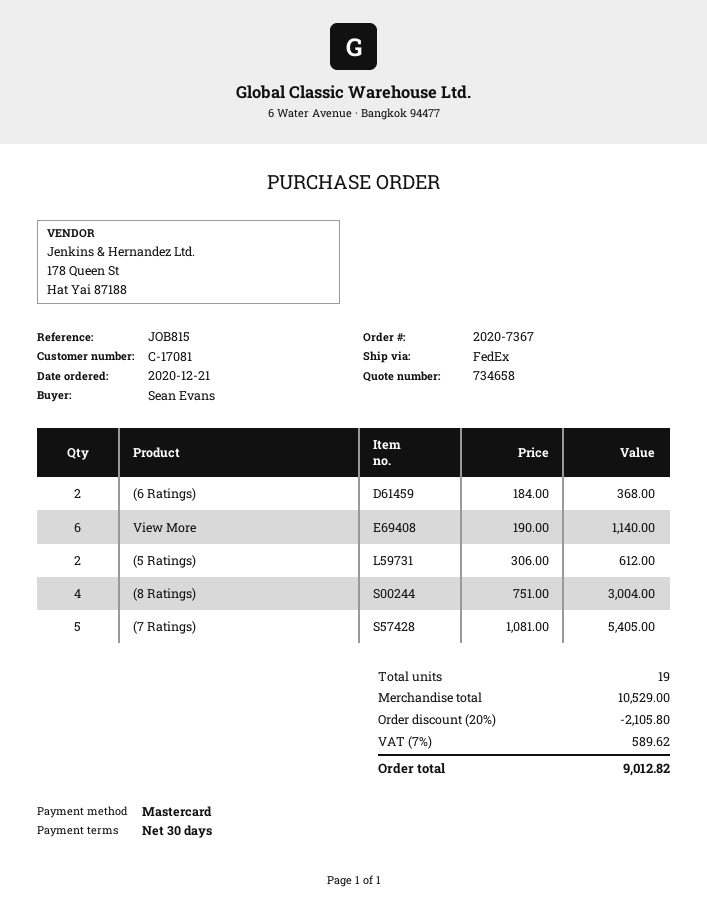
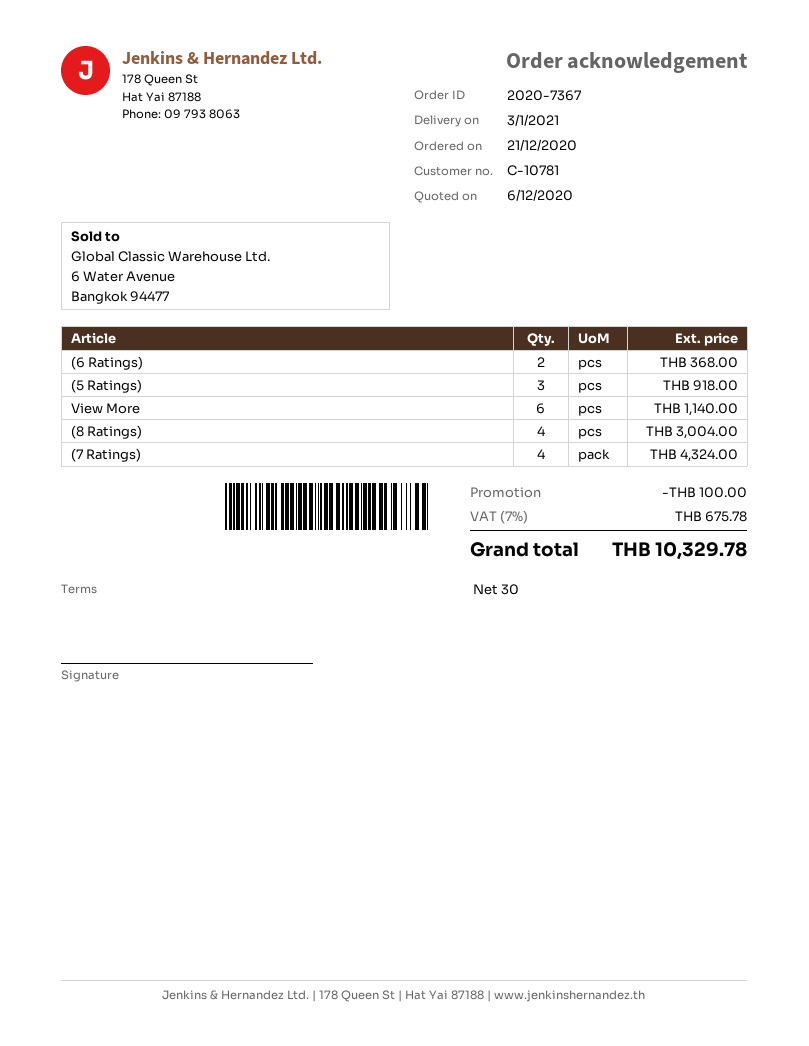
customer number: C-17081 -> C-10781
(5 Ratings): 2 for 612.00 -> 3 for 918.00
(7 Ratings): 5 for 5405.00 -> 4 for 4324.00
discount: 2105.80 -> 100.00
tax: 7% = 589.62 -> 7% = 675.78
total: 9012.82 -> 10329.78

